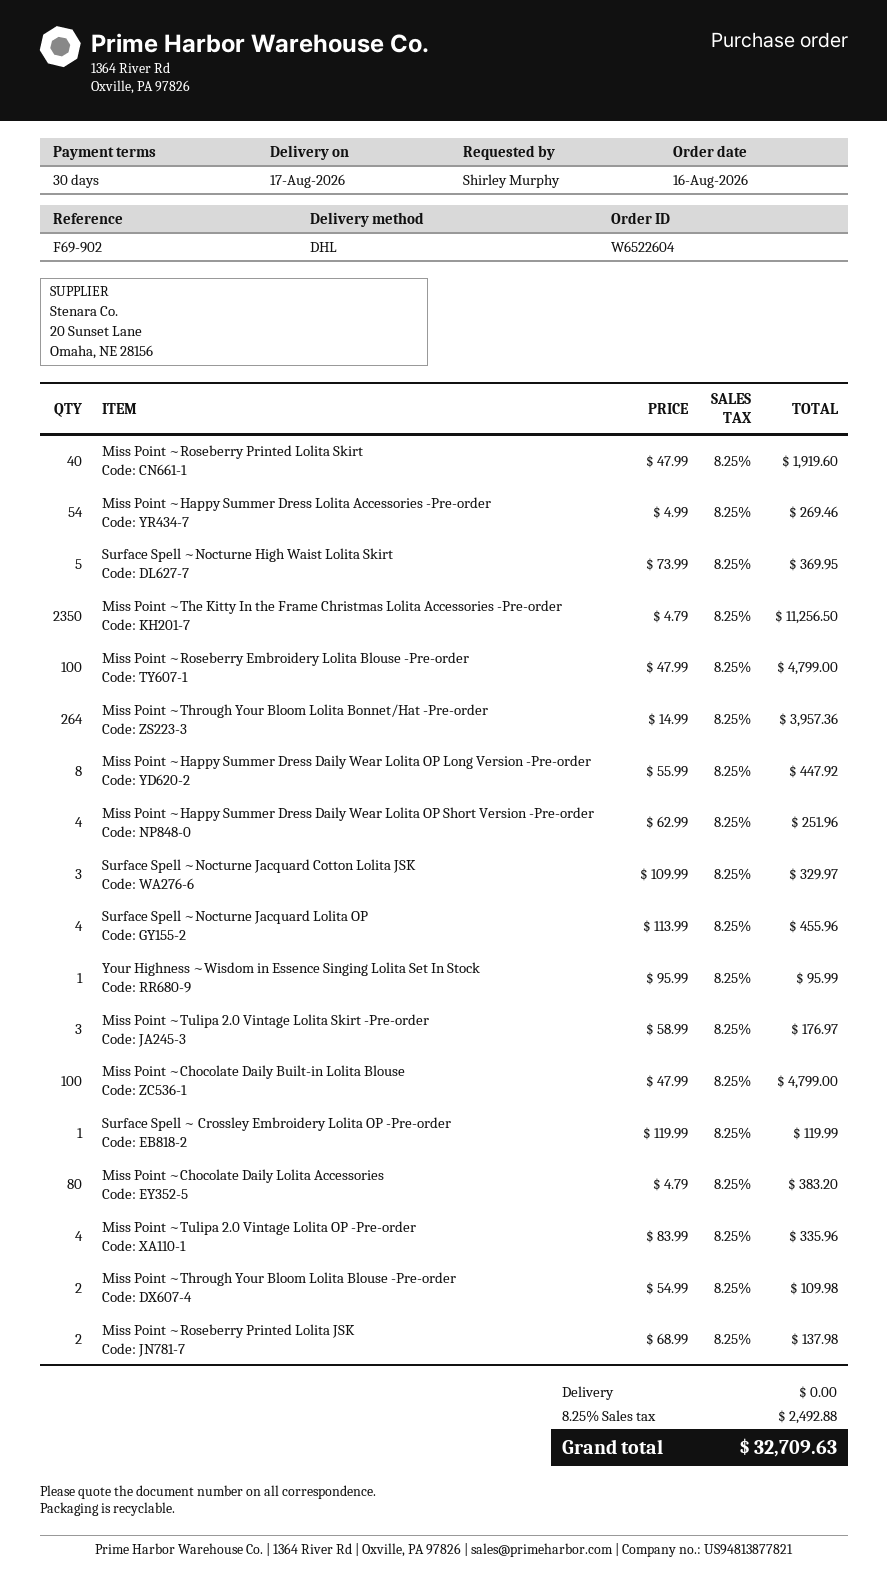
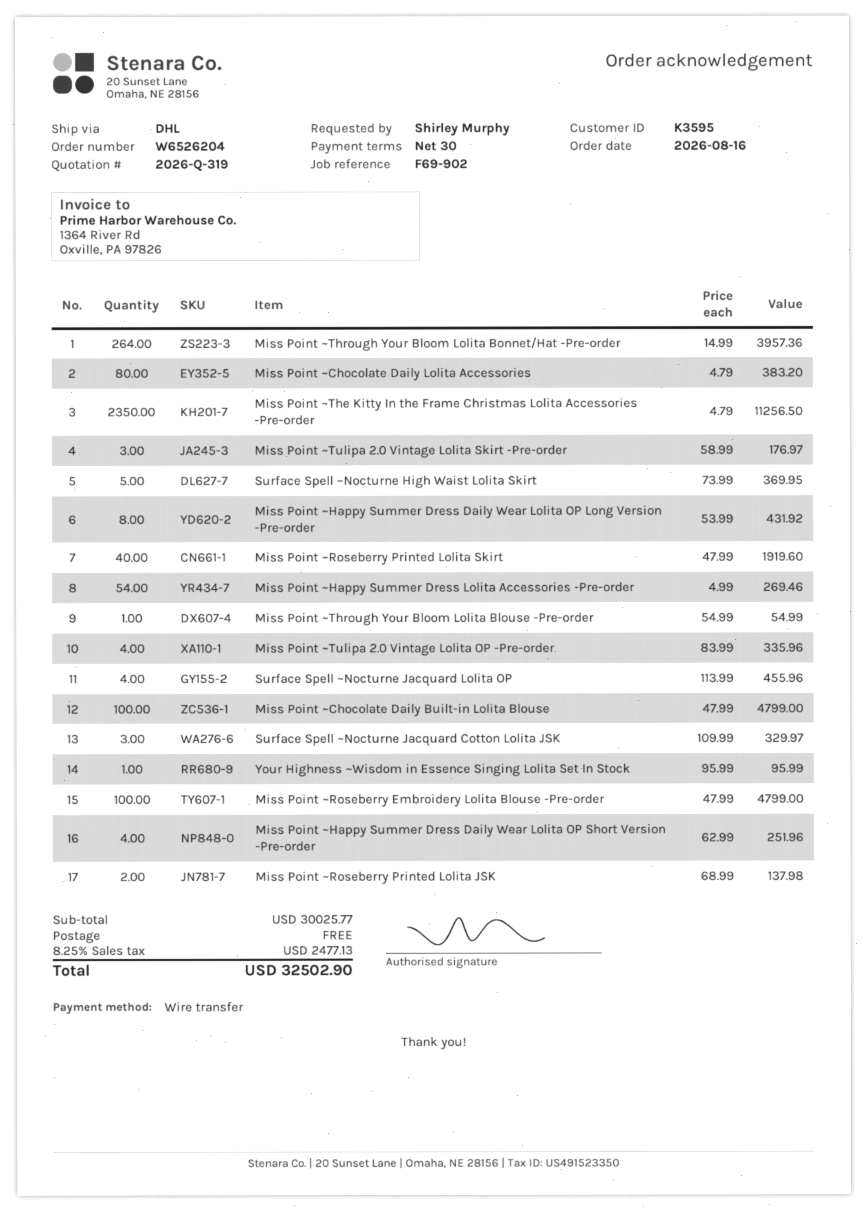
order number: W6522604 -> W6526204
Miss Point ~Happy Summer Dress Daily Wear Lolita OP Long Version -Pre-order: 8 x 55.99 = 447.92 -> 8 x 53.99 = 431.92
Surface Spell ~ Crossley Embroidery Lolita OP -Pre-order: 1 x 119.99 = 119.99 -> none
Miss Point ~Through Your Bloom Lolita Blouse -Pre-order: 2 x 54.99 = 109.98 -> 1 x 54.99 = 54.99
tax: 8.25% = 2492.88 -> 8.25% = 2477.13
total: 32709.63 -> 32502.90

